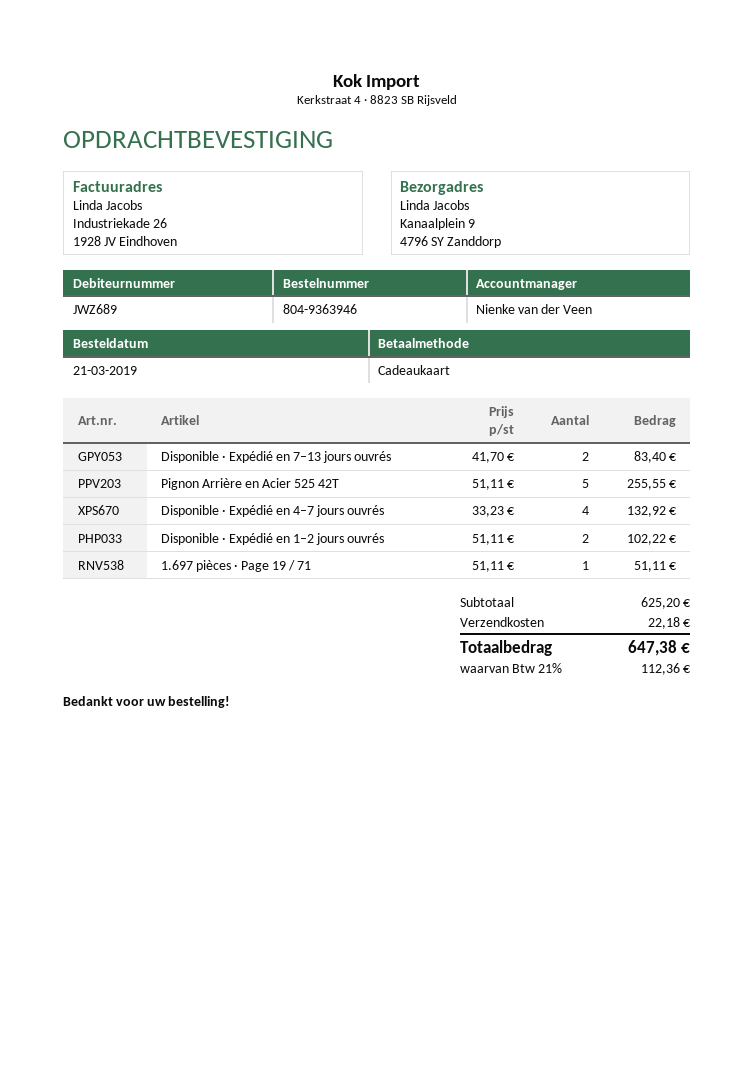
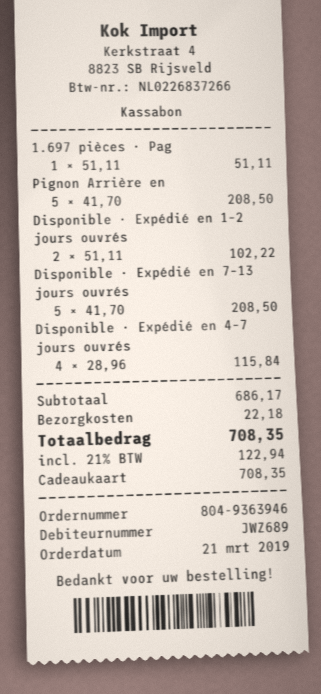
Disponible · Expédié en 7–13 jours ouvrés: 2 x 41.70 = 83.40 -> 5 x 41.70 = 208.50
Pignon Arrière en Acier 525 42T: 5 x 51.11 = 255.55 -> 5 x 41.70 = 208.50
Disponible · Expédié en 4–7 jours ouvrés: 4 x 33.23 = 132.92 -> 4 x 28.96 = 115.84
subtotal: 625.20 -> 686.17
tax: 21% = 112.36 -> 21% = 122.94
total: 647.38 -> 708.35

